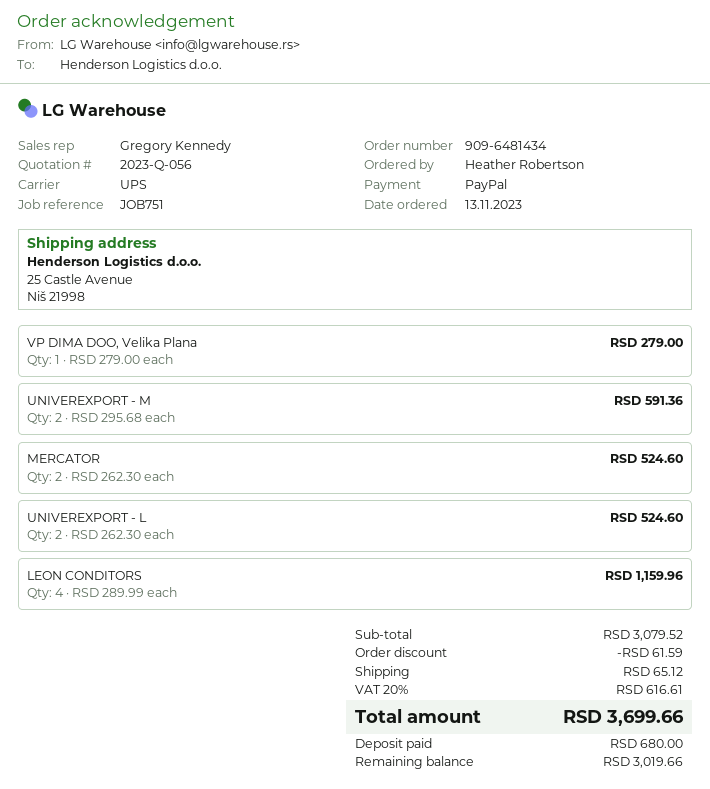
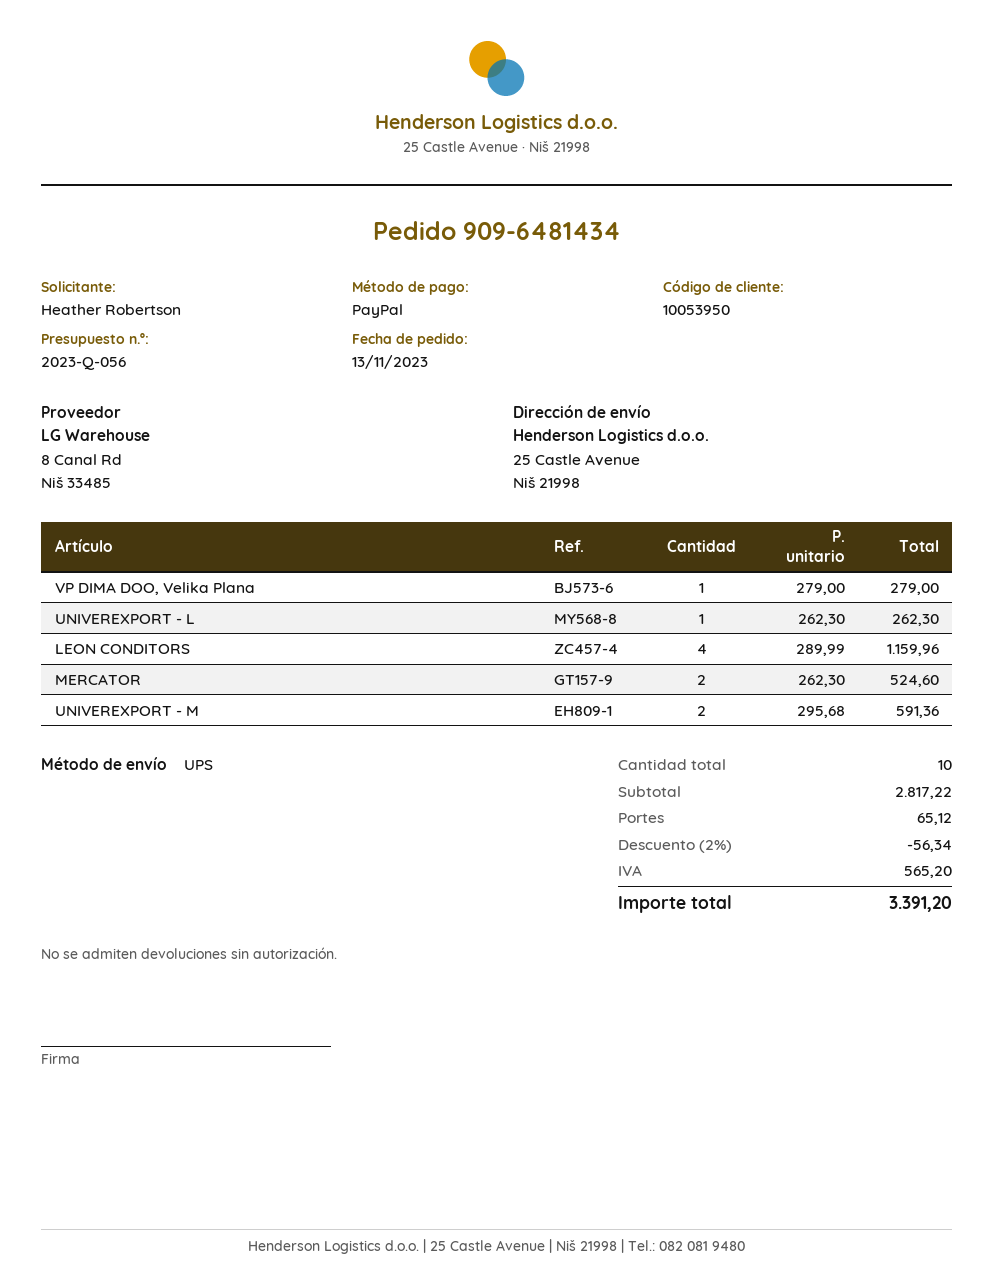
UNIVEREXPORT - L: 2 x 262.30 = 524.60 -> 1 x 262.30 = 262.30
subtotal: 3079.52 -> 2817.22
discount: 61.59 -> 56.34
tax: 616.61 -> 565.20
total: 3699.66 -> 3391.20

